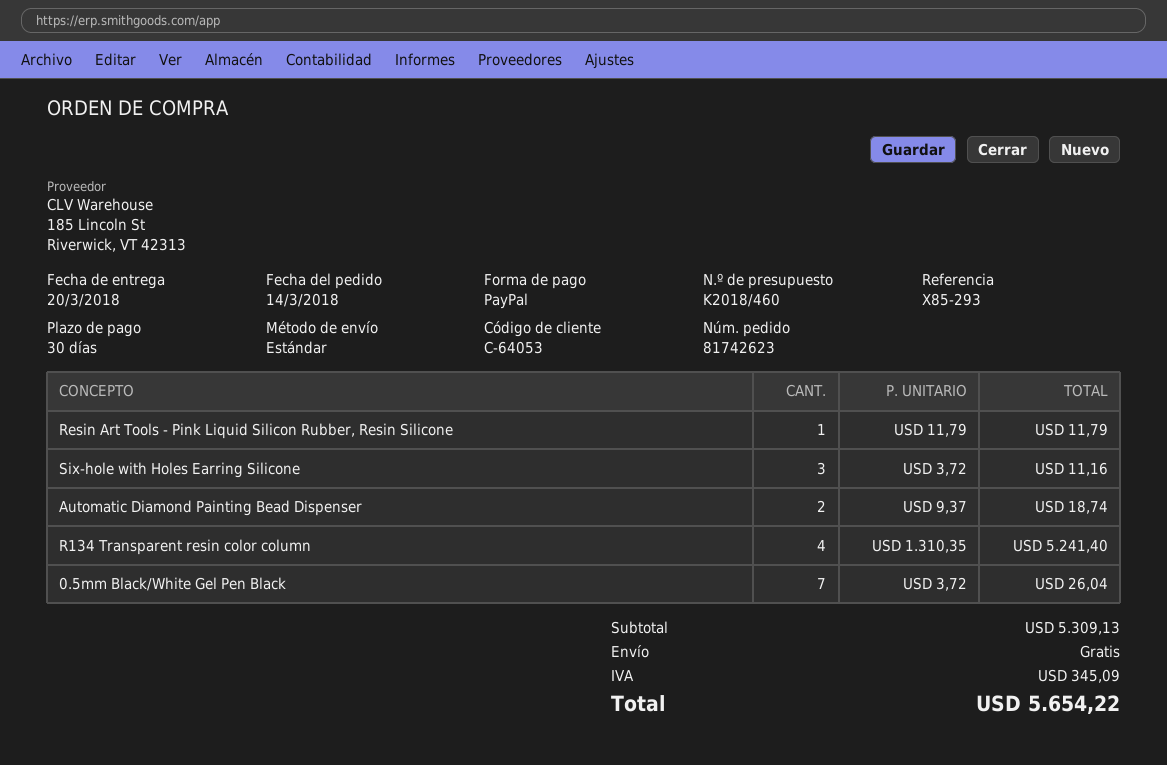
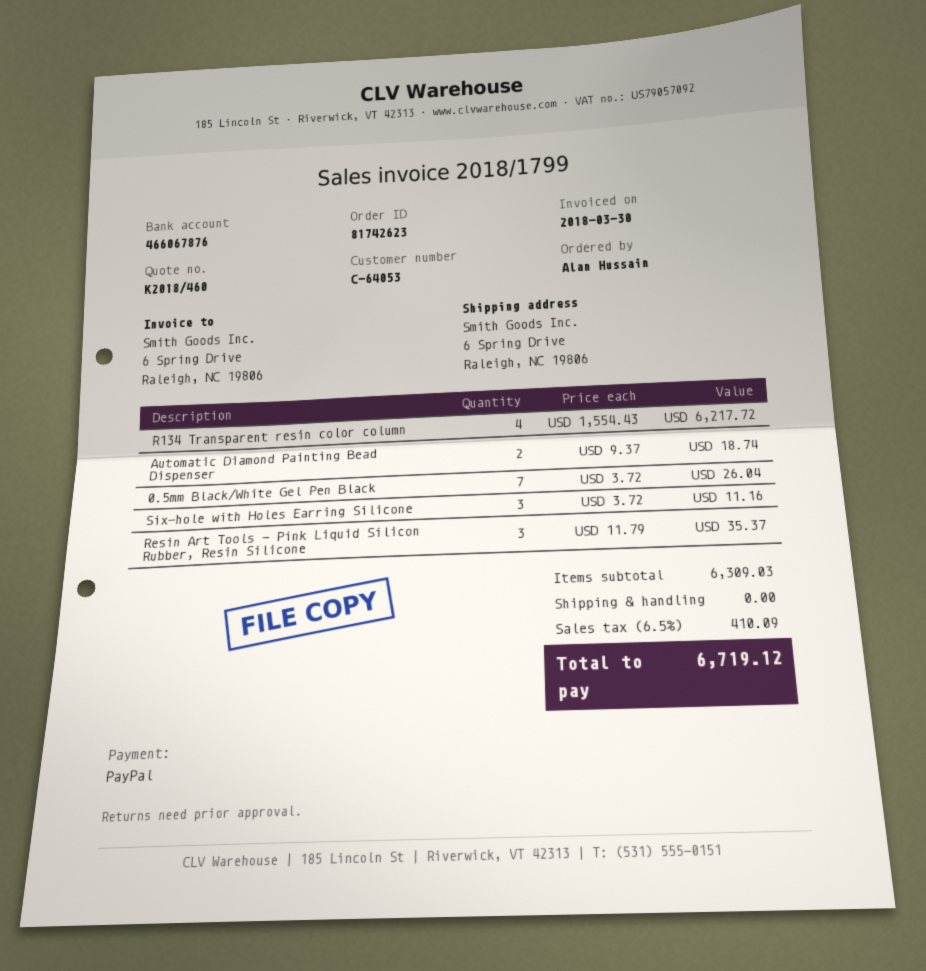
Resin Art Tools - Pink Liquid Silicon Rubber, Resin Silicone: 1 x 11.79 = 11.79 -> 3 x 11.79 = 35.37
R134 Transparent resin color column: 4 x 1310.35 = 5241.40 -> 4 x 1554.43 = 6217.72
subtotal: 5309.13 -> 6309.03
tax: 345.09 -> 410.09
total: 5654.22 -> 6719.12

